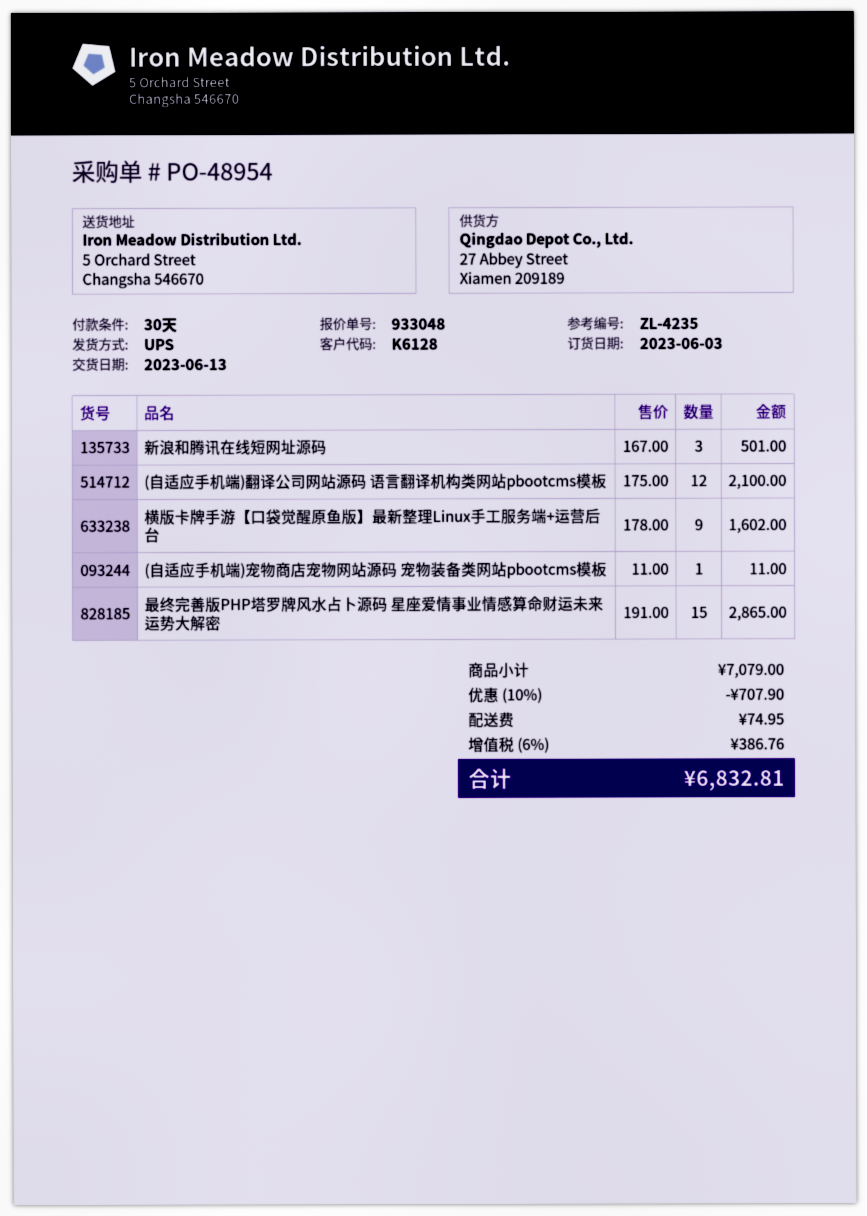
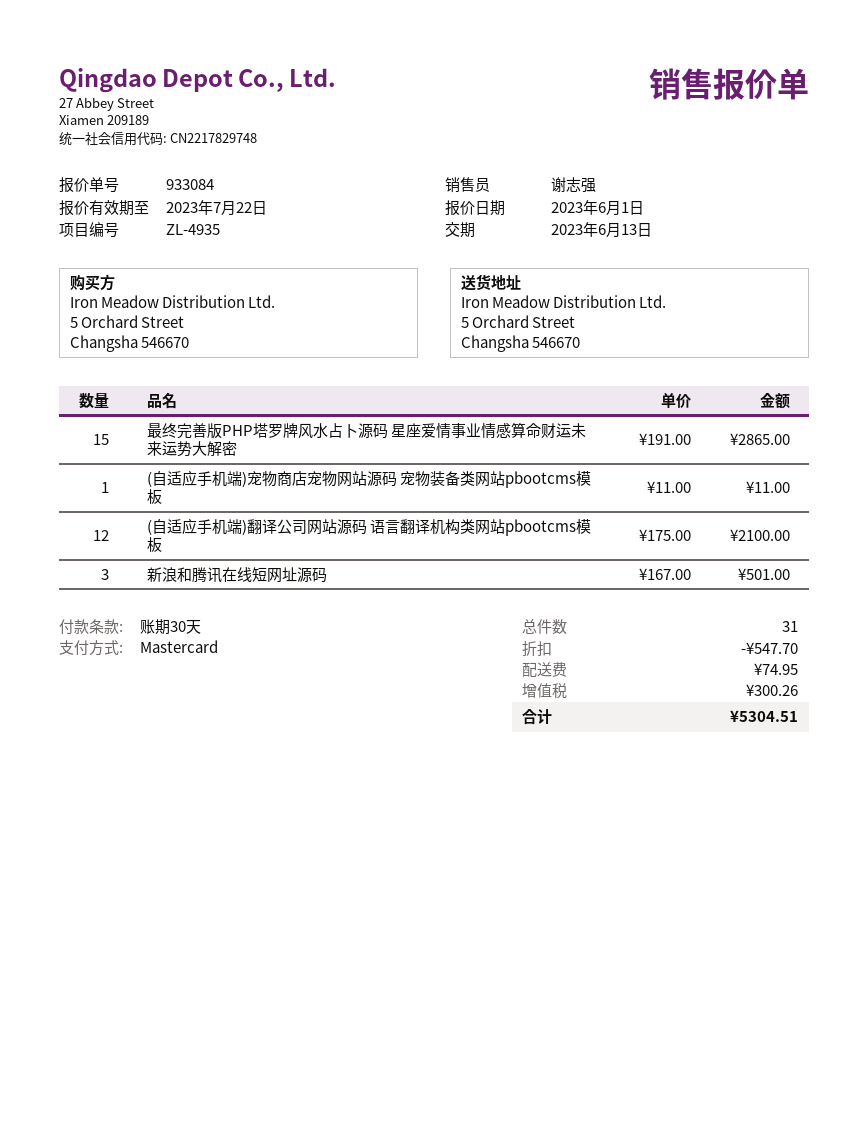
quote number: 933048 -> 933084
reference: ZL-4235 -> ZL-4935
横版卡牌手游【口袋觉醒原鱼版】最新整理Linux手工服务端+运营后台: 9 x 178.00 = 1602.00 -> none
discount: 707.90 -> 547.70
tax: 386.76 -> 300.26
total: 6832.81 -> 5304.51

